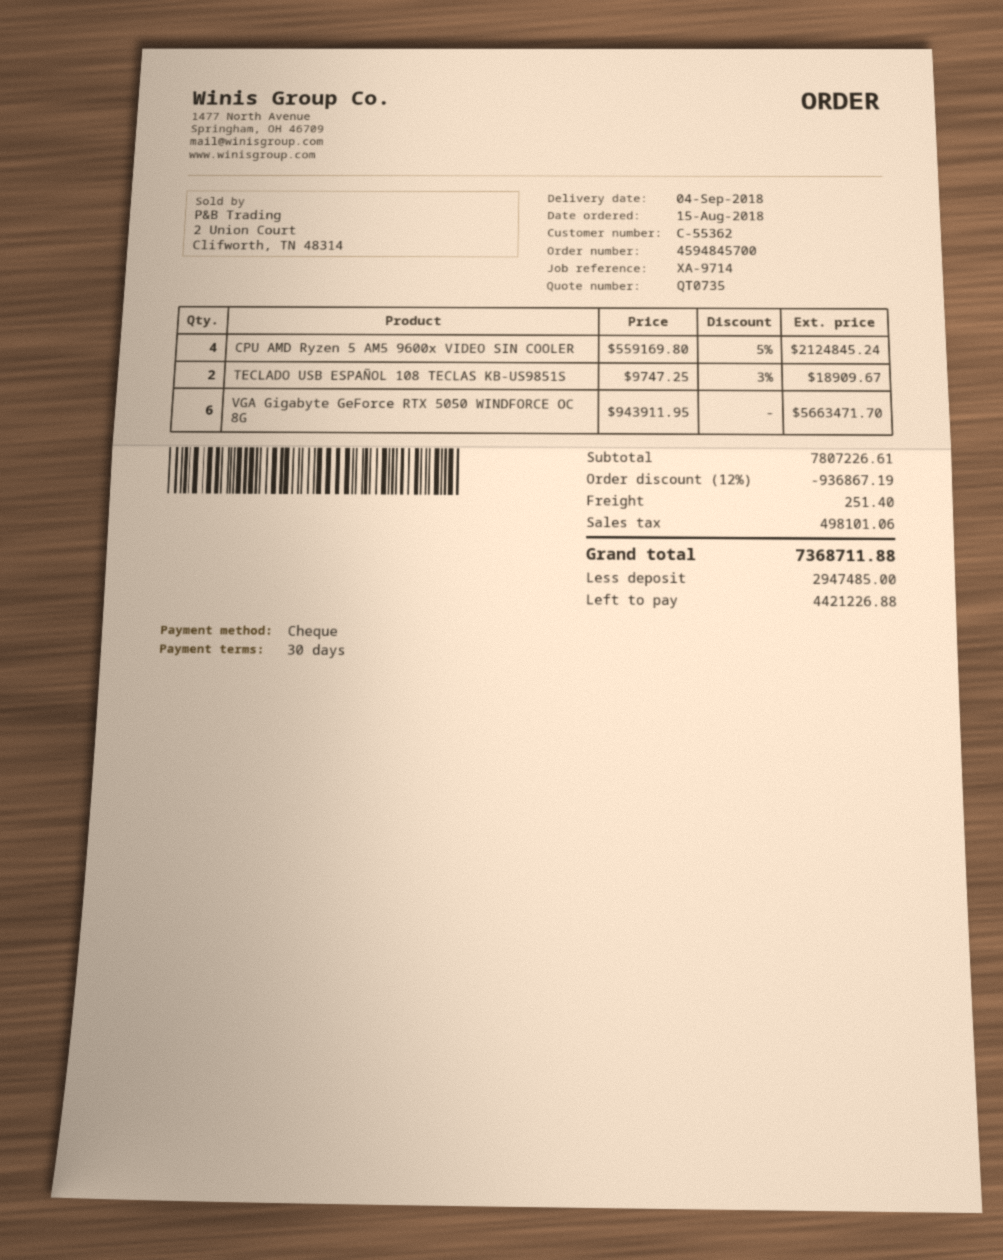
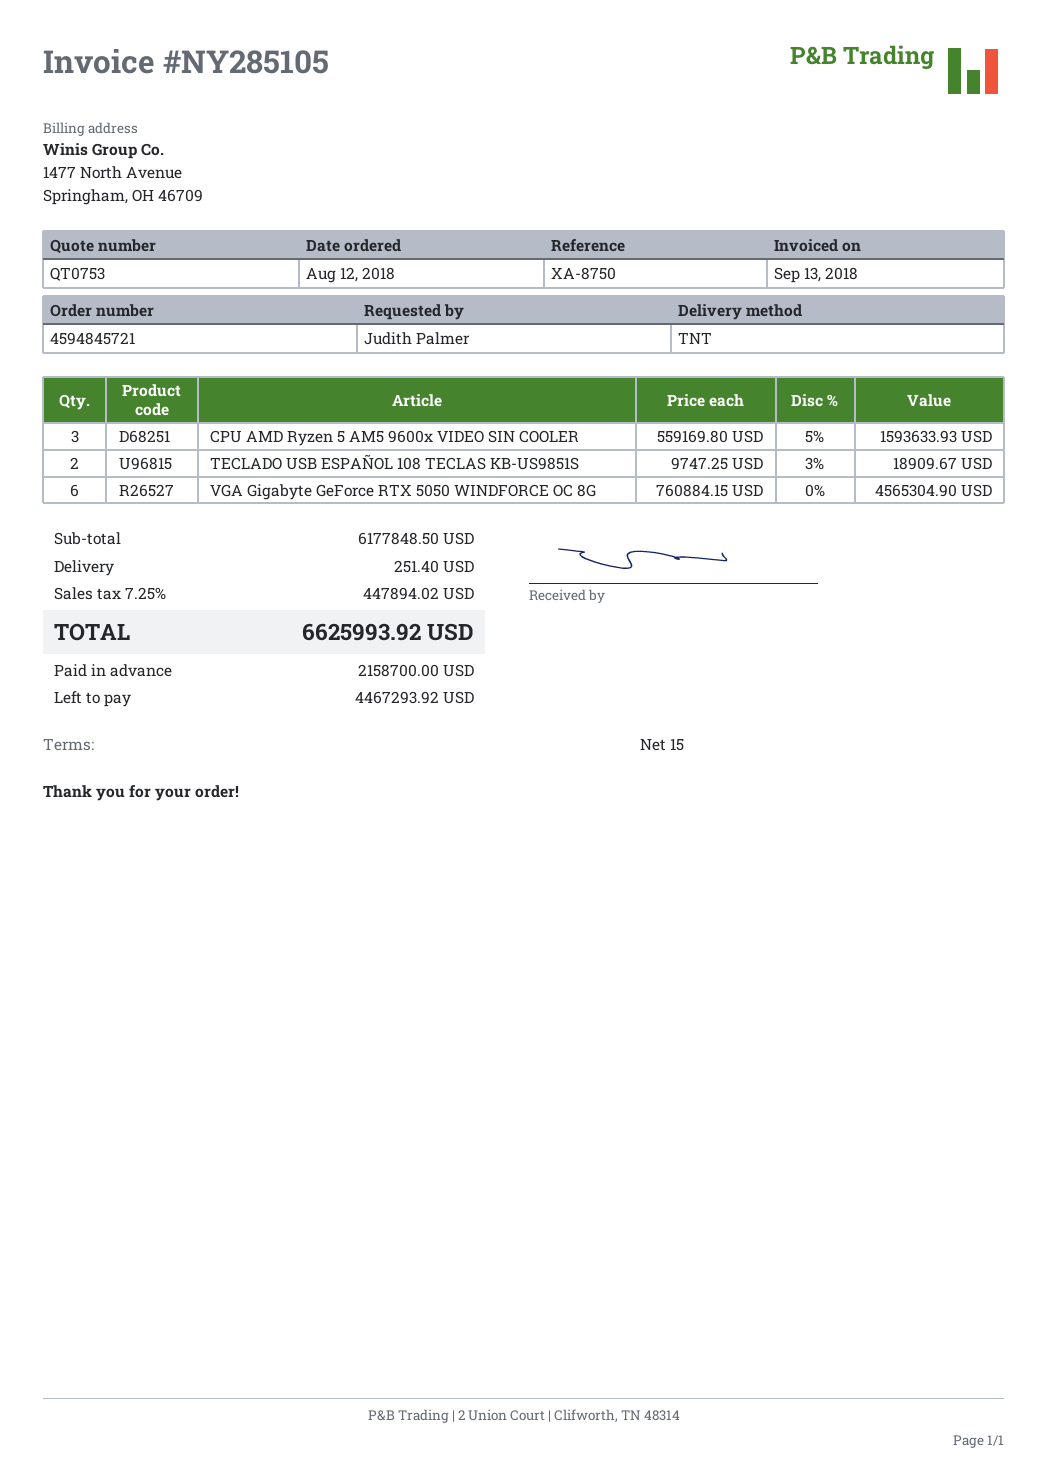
quote number: QT0735 -> QT0753
order number: 4594845700 -> 4594845721
order date: 2018-08-15 -> 2018-08-12
payment terms: 30 days -> 15 days
reference: XA-9714 -> XA-8750
CPU AMD Ryzen 5 AM5 9600x VIDEO SIN COOLER: 4 x 559169.80 - 5% = 2124845.24 -> 3 x 559169.80 - 5% = 1593633.93
VGA Gigabyte GeForce RTX 5050 WINDFORCE OC 8G: 6 x 943911.95 = 5663471.70 -> 6 x 760884.15 = 4565304.90
subtotal: 7807226.61 -> 6177848.50
discount: 12% = 936867.19 -> none
tax: 498101.06 -> 447894.02
total: 7368711.88 -> 6625993.92
deposit: 2947485.00 -> 2158700.00
balance: 4421226.88 -> 4467293.92

